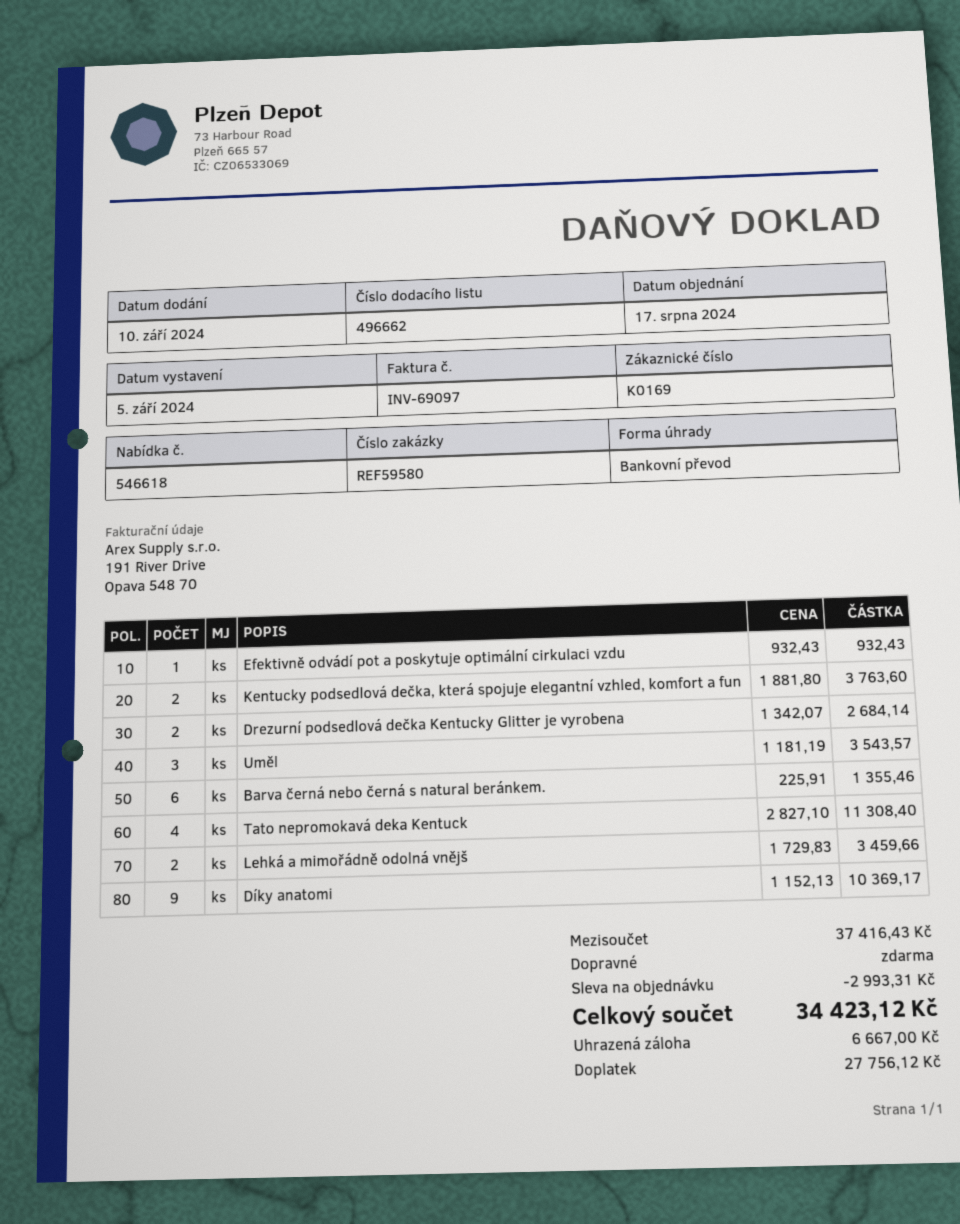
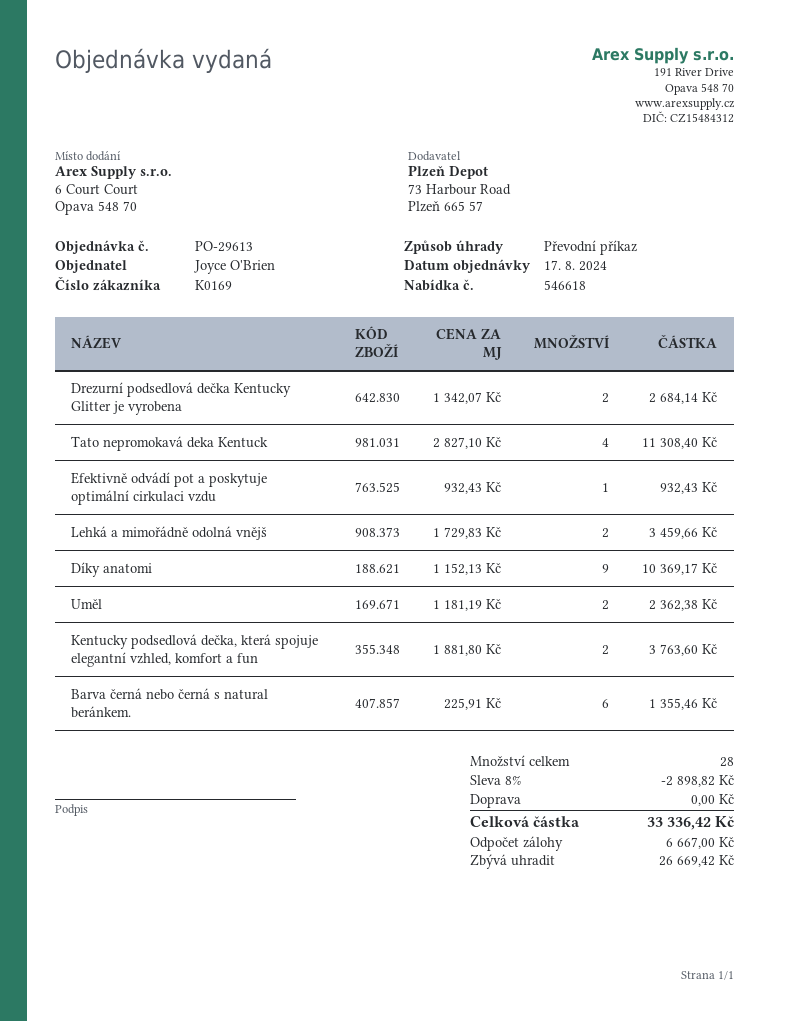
Uměl: 3 x 1181.19 = 3543.57 -> 2 x 1181.19 = 2362.38
discount: 2993.31 -> 2898.82
total: 34423.12 -> 33336.42
balance: 27756.12 -> 26669.42

